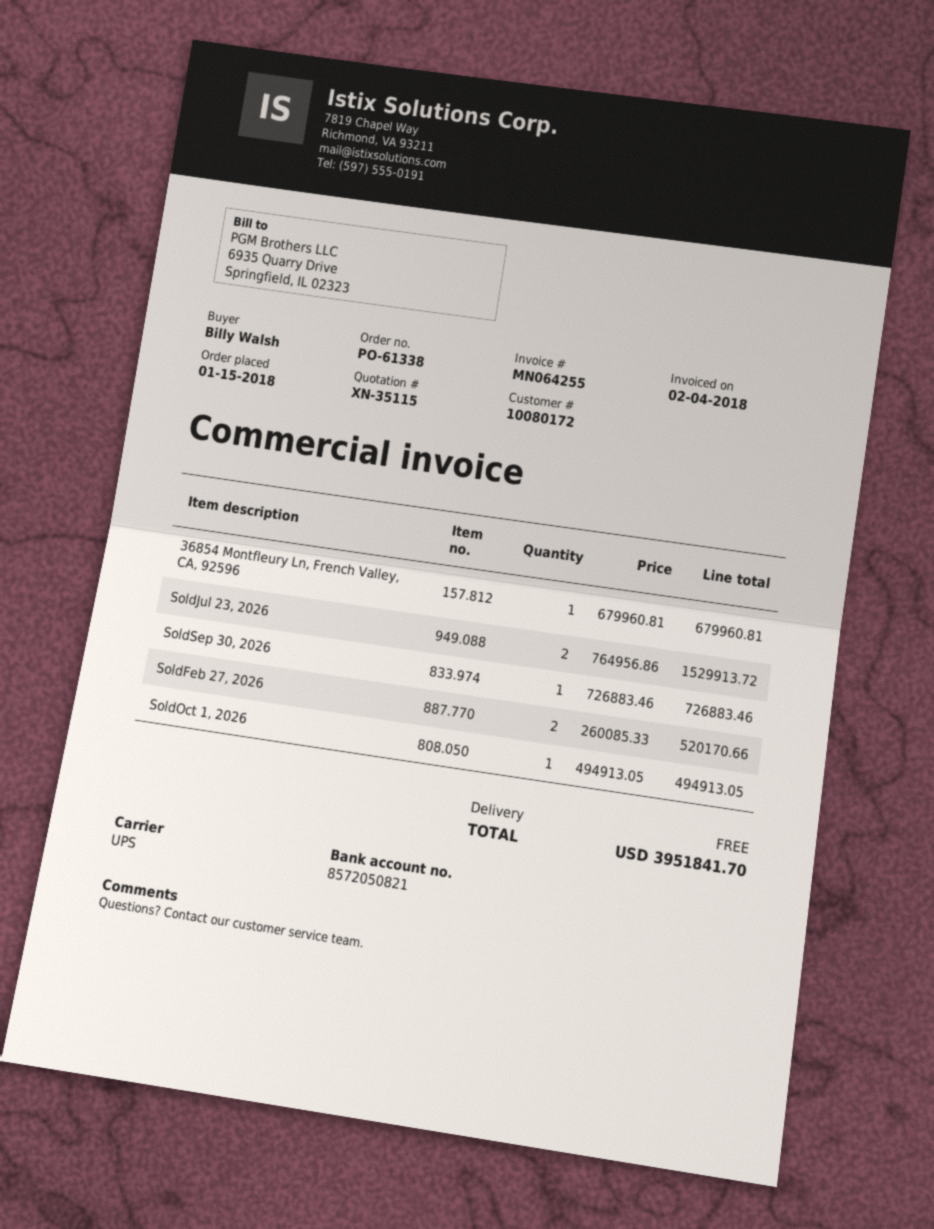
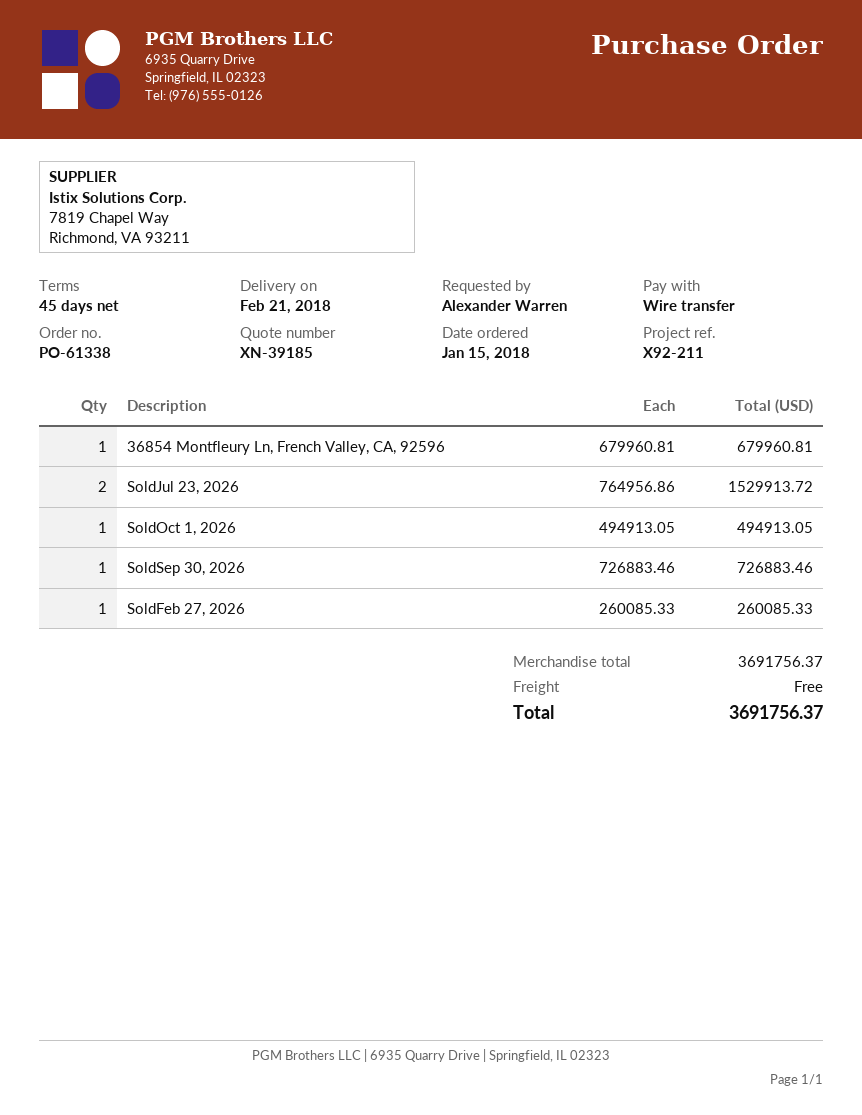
quote number: XN-35115 -> XN-39185
ordered by: Billy Walsh -> Alexander Warren
SoldFeb 27, 2026: 2 x 260085.33 = 520170.66 -> 1 x 260085.33 = 260085.33
total: 3951841.70 -> 3691756.37

